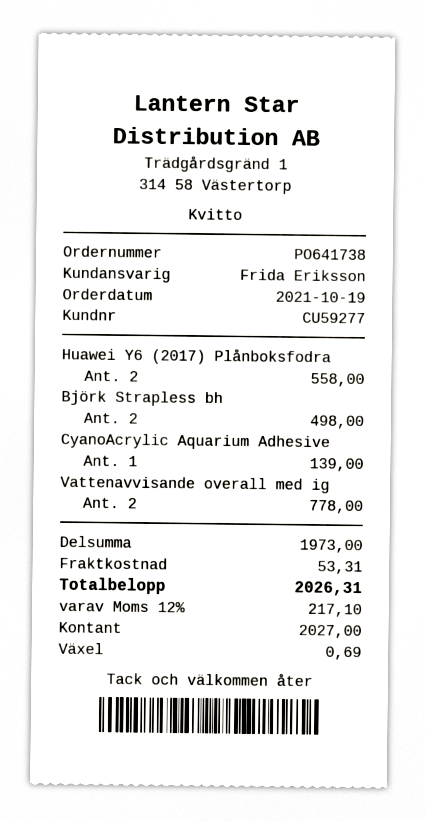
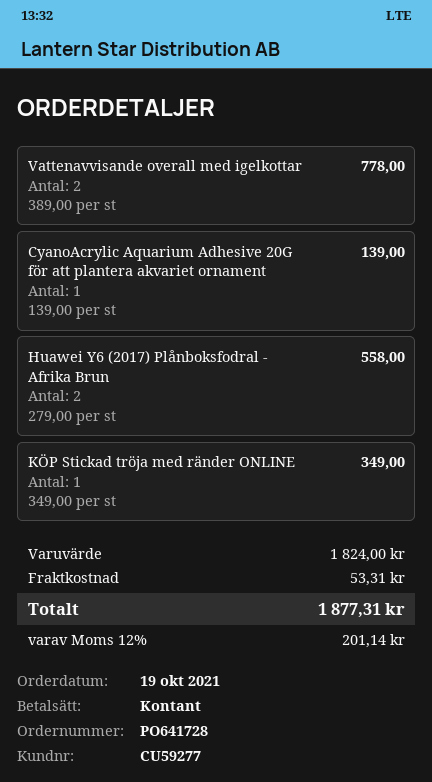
order number: PO641738 -> PO641728
Björk Strapless bh: 2 for 498.00 -> none
KÖP Stickad tröja med ränder ONLINE: none -> 1 for 349.00
subtotal: 1973.00 -> 1824.00
tax: 12% = 217.10 -> 12% = 201.14
total: 2026.31 -> 1877.31

